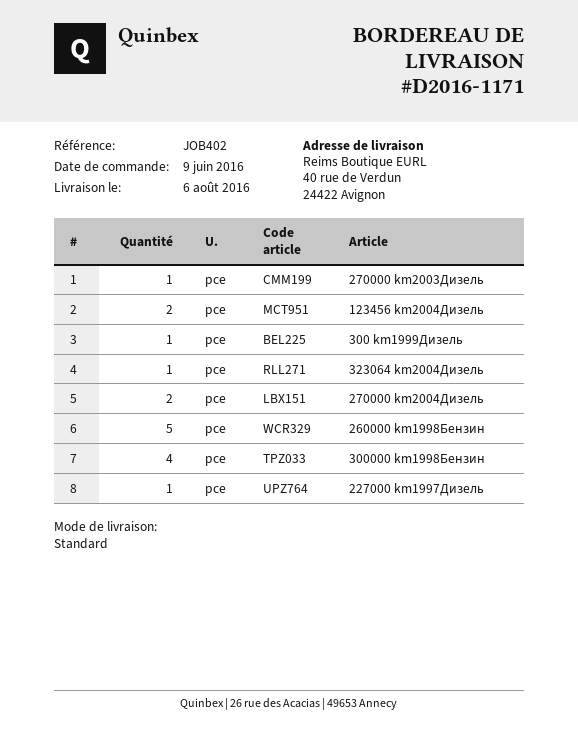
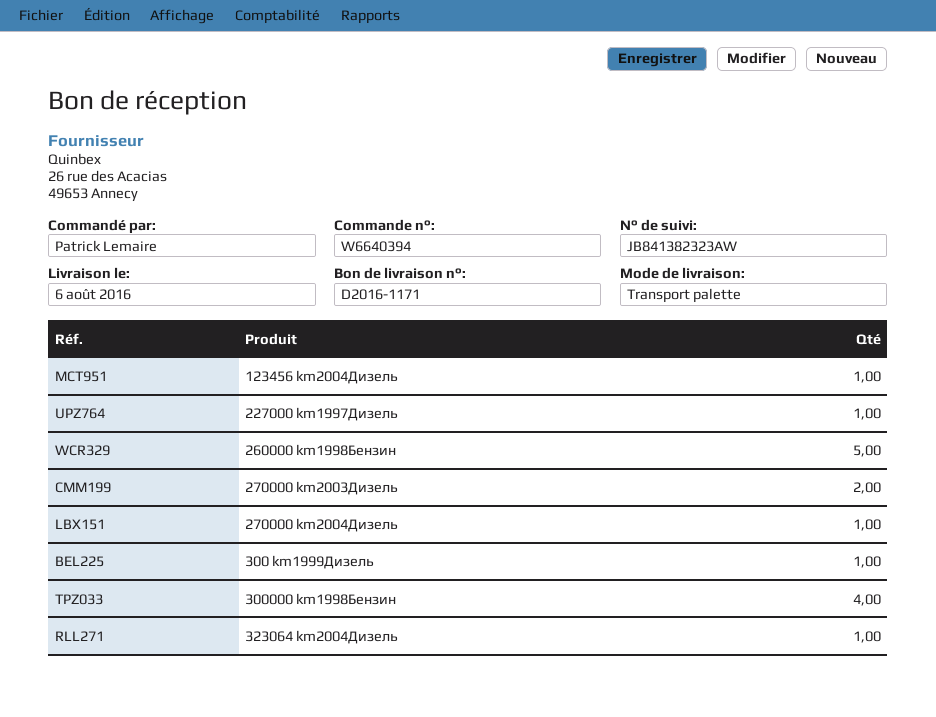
shipping method: standard -> pallet freight
270000 km2003Дизель: 1 -> 2
123456 km2004Дизель: 2 -> 1
270000 km2004Дизель: 2 -> 1

